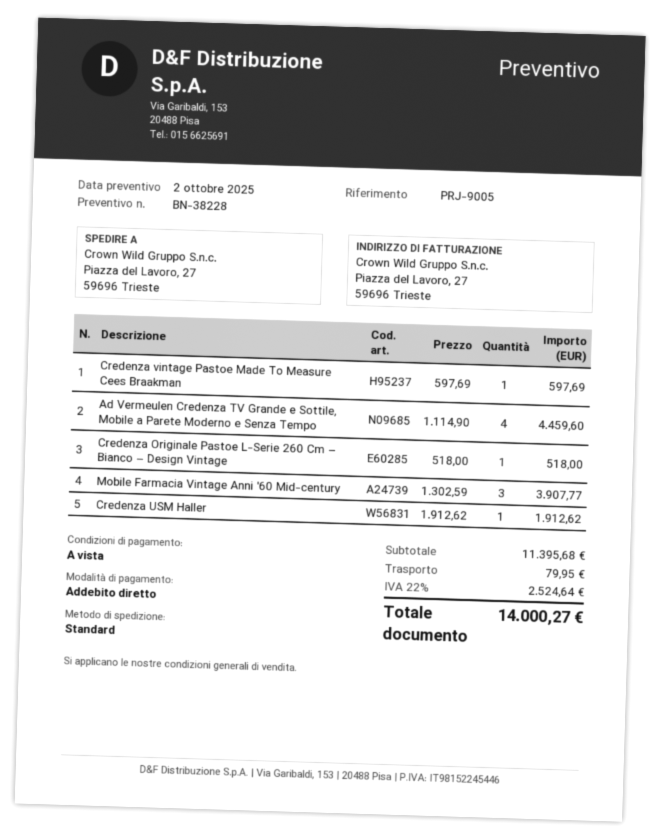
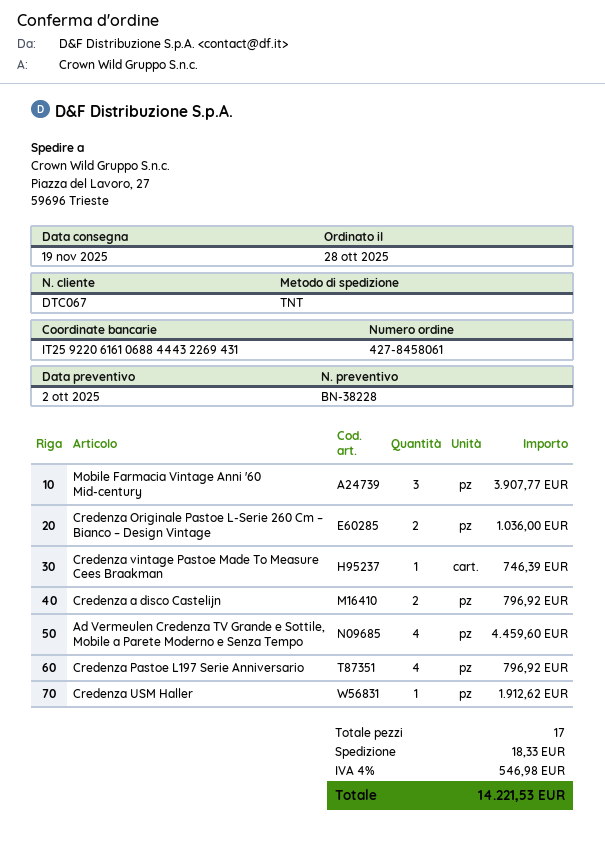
shipping method: standard -> TNT
Credenza vintage Pastoe Made To Measure Cees Braakman: 1 for 597.69 -> 1 for 746.39
Credenza Originale Pastoe L-Serie 260 Cm – Bianco – Design Vintage: 1 for 518.00 -> 2 for 1036.00
Credenza a disco Castelijn: none -> 2 for 796.92
Credenza Pastoe L197 Serie Anniversario: none -> 4 for 796.92
shipping: 79.95 -> 18.33
tax: 22% = 2524.64 -> 4% = 546.98
total: 14000.27 -> 14221.53

